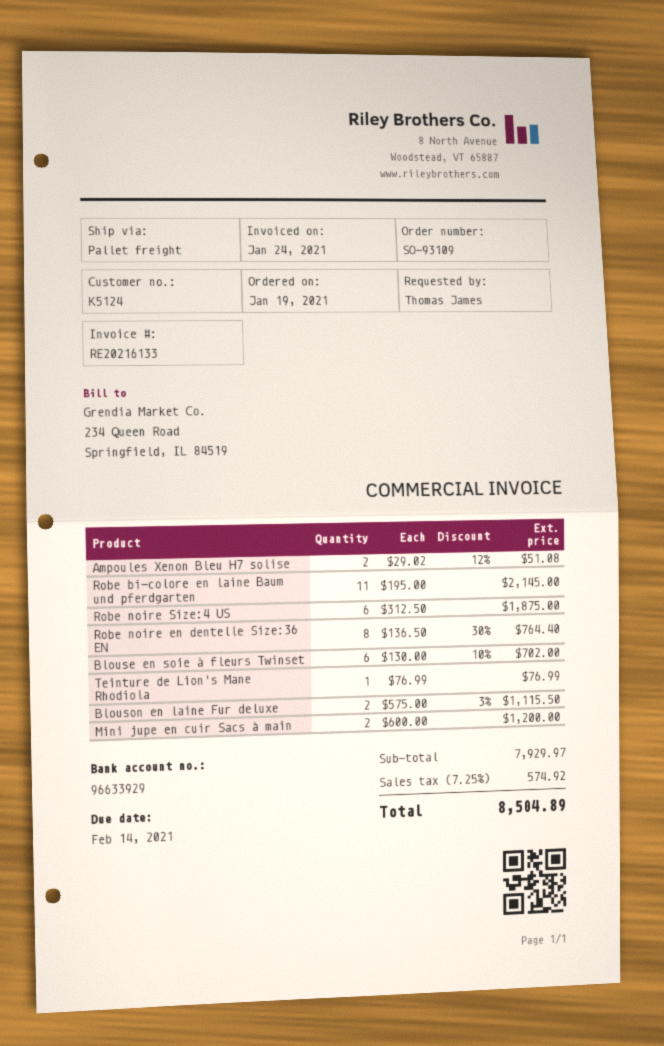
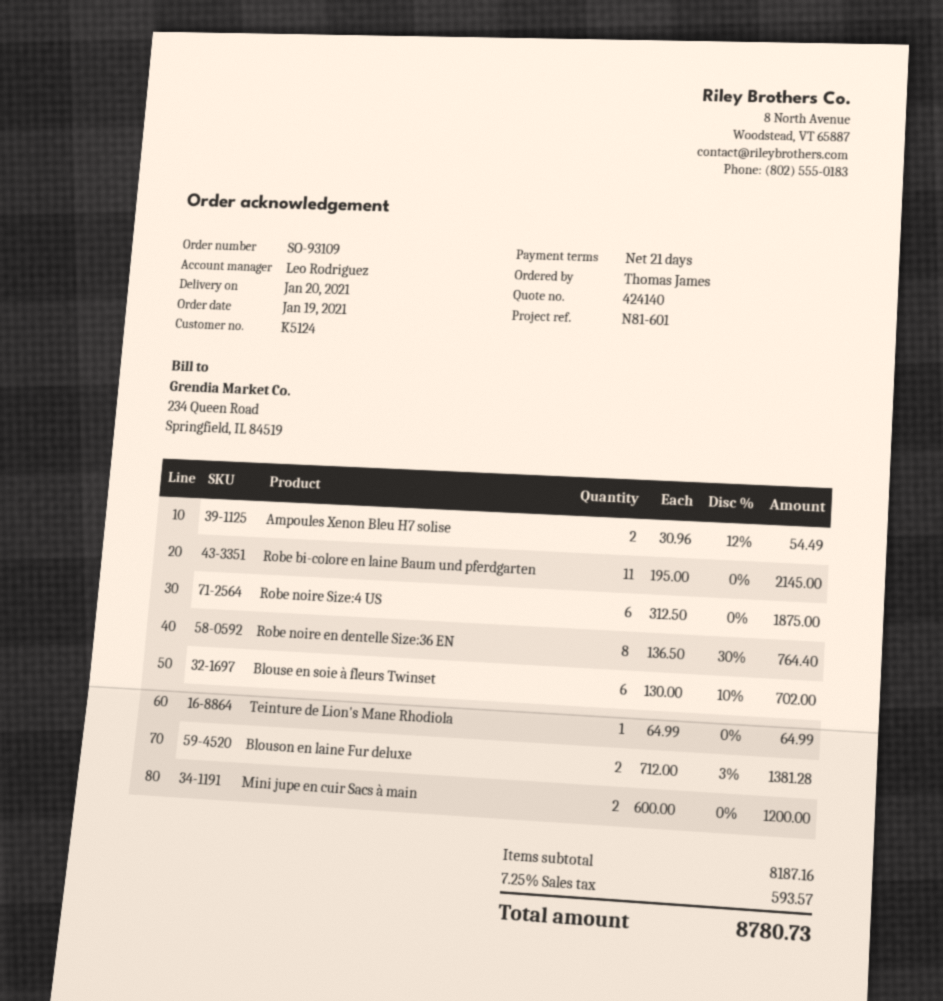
Ampoules Xenon Bleu H7 solise: 2 x 29.02 - 12% = 51.08 -> 2 x 30.96 - 12% = 54.49
Teinture de Lion's Mane Rhodiola: 1 x 76.99 = 76.99 -> 1 x 64.99 = 64.99
Blouson en laine Fur deluxe: 2 x 575.00 - 3% = 1115.50 -> 2 x 712.00 - 3% = 1381.28
subtotal: 7929.97 -> 8187.16
tax: 7.25% = 574.92 -> 7.25% = 593.57
total: 8504.89 -> 8780.73

